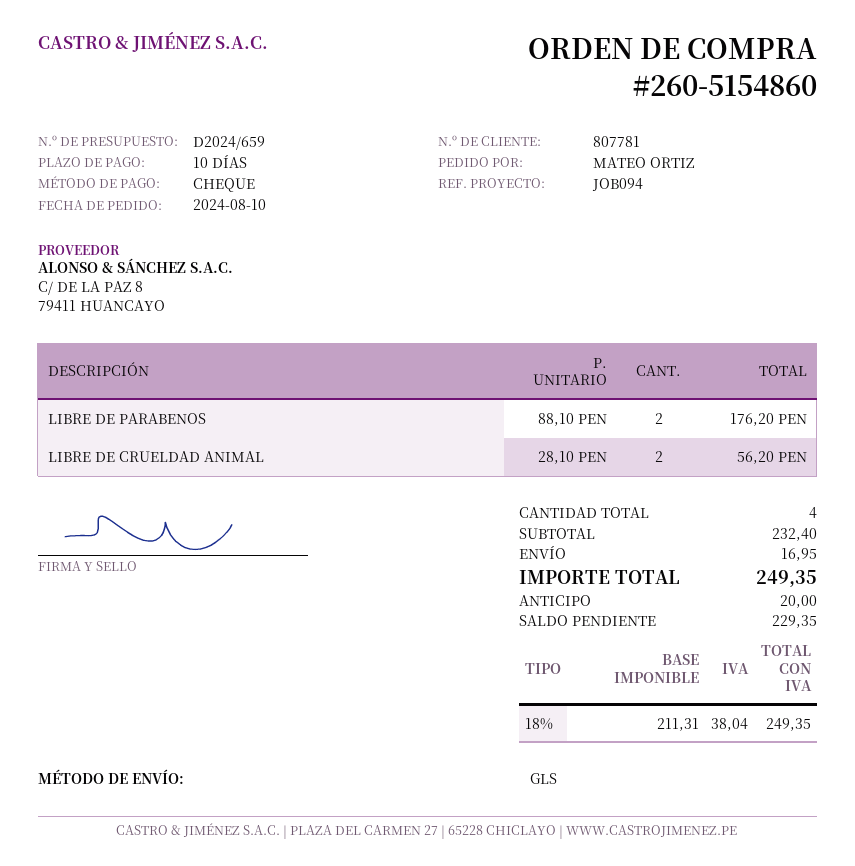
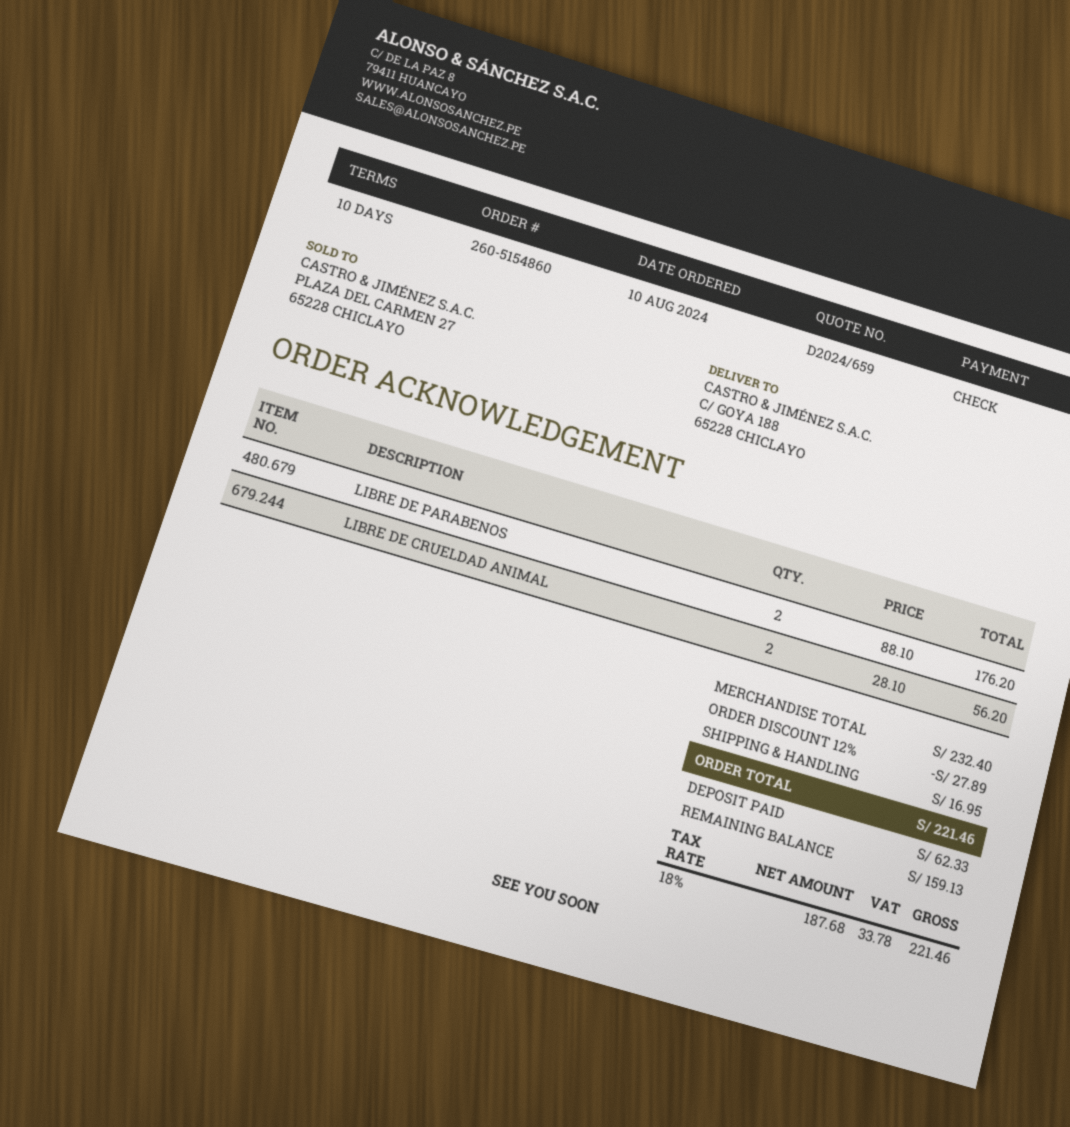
discount: none -> 12% = 27.89
net: 211.31 -> 187.68
tax: 18% = 38.04 -> 18% = 33.78
total: 249.35 -> 221.46
deposit: 20.00 -> 62.33
balance: 229.35 -> 159.13

